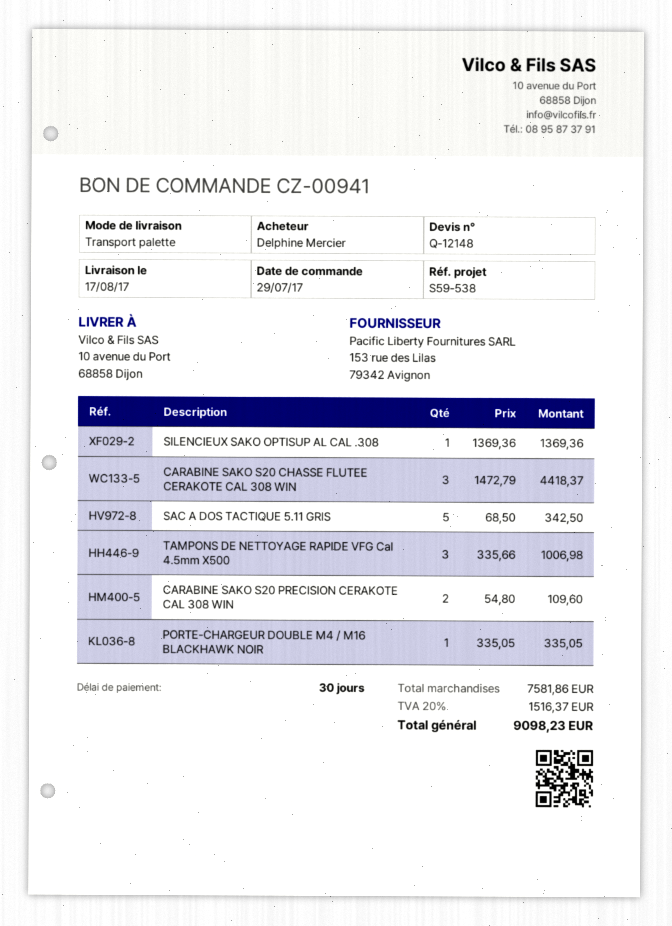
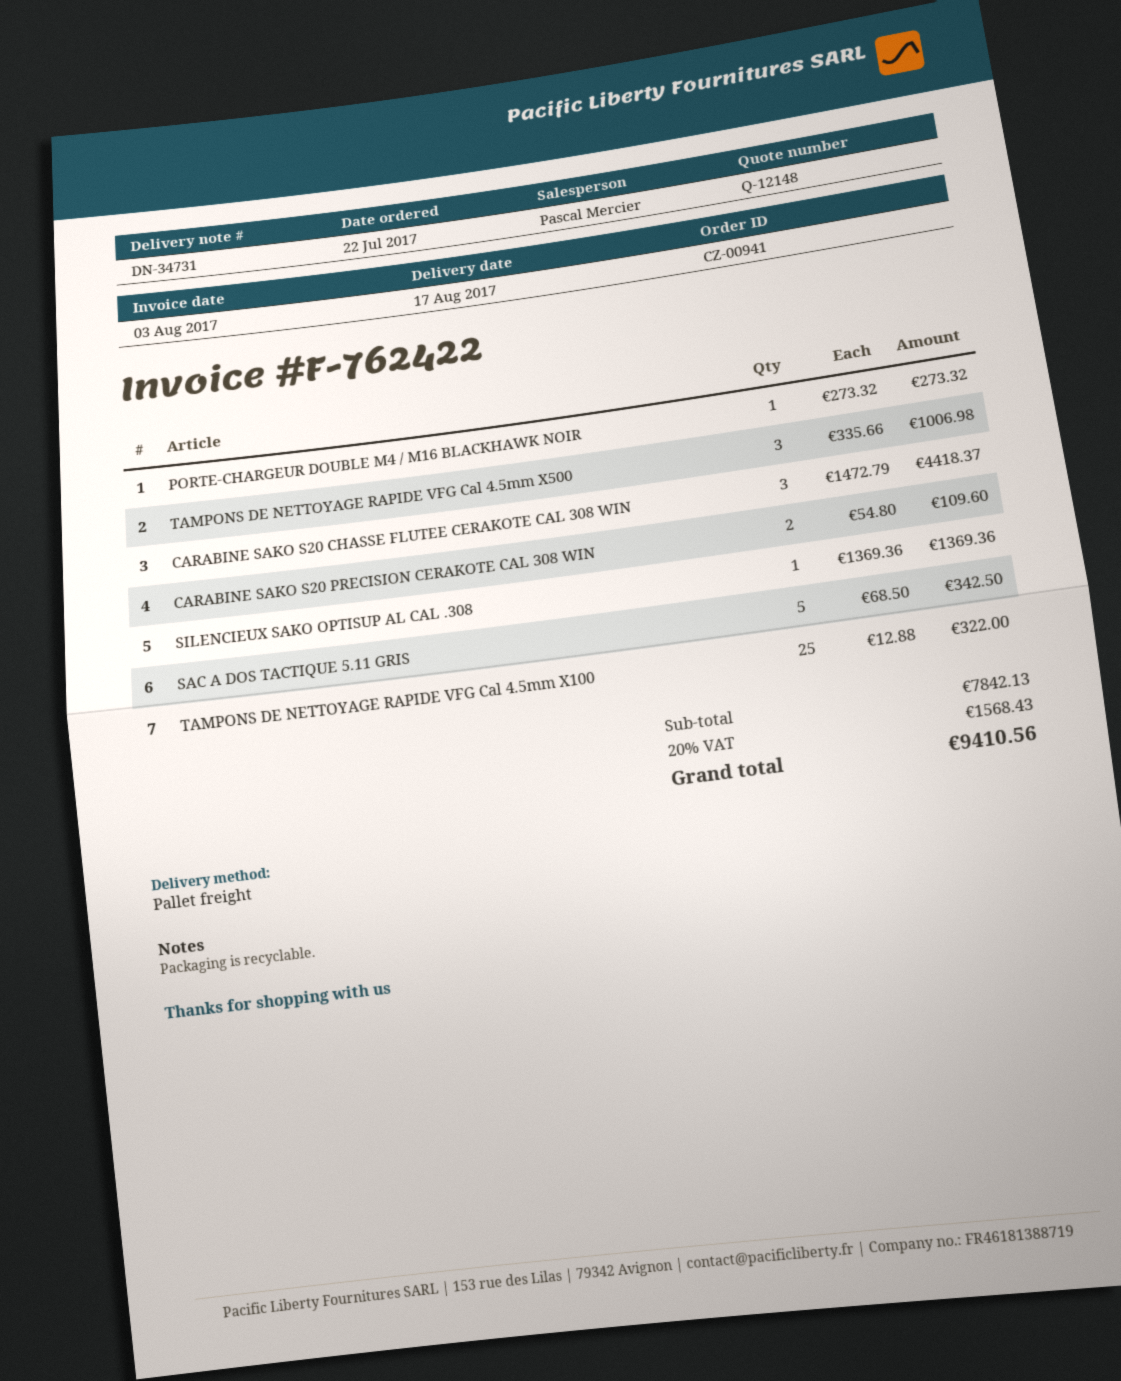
order date: 2017-07-29 -> 2017-07-22
PORTE-CHARGEUR DOUBLE M4 / M16 BLACKHAWK NOIR: 1 x 335.05 = 335.05 -> 1 x 273.32 = 273.32
TAMPONS DE NETTOYAGE RAPIDE VFG Cal 4.5mm X100: none -> 25 x 12.88 = 322.00
subtotal: 7581.86 -> 7842.13
tax: 20% = 1516.37 -> 20% = 1568.43
total: 9098.23 -> 9410.56

